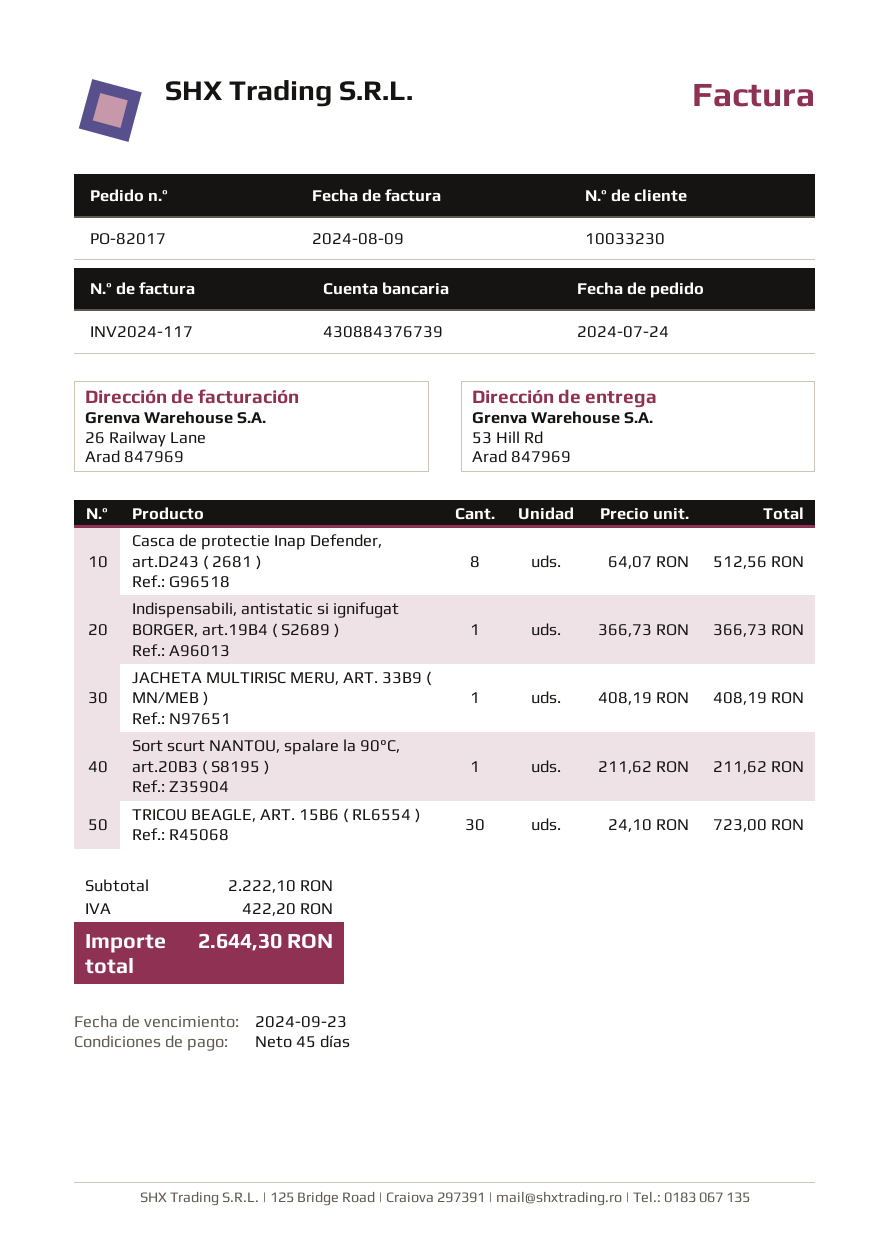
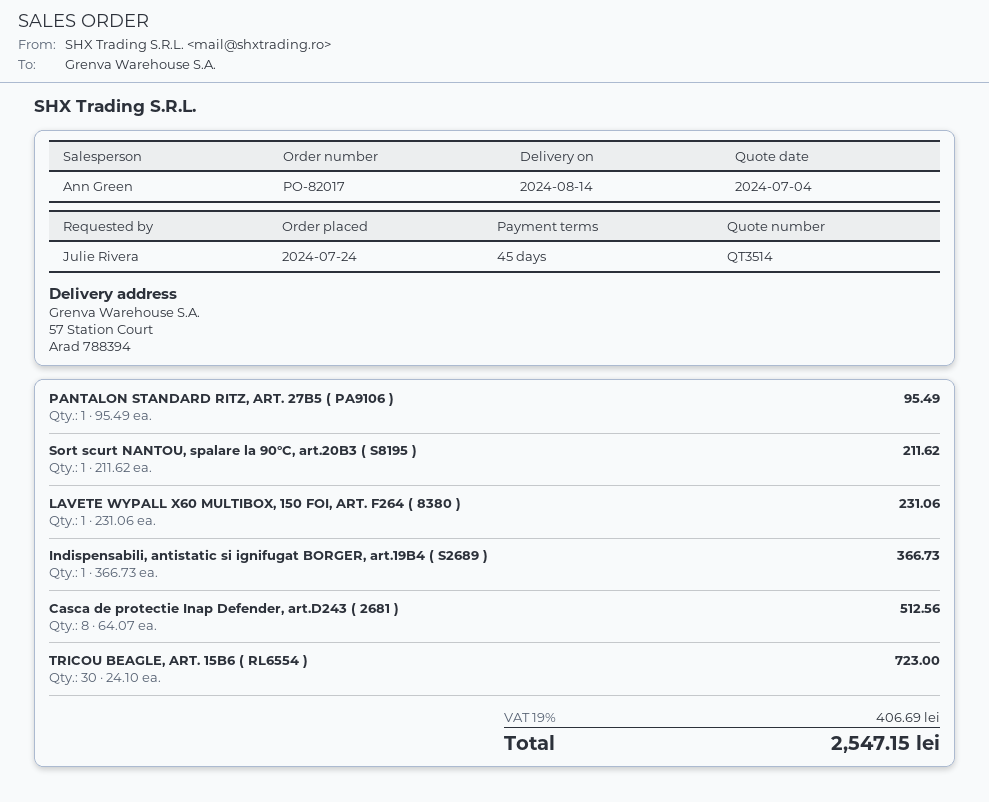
ship to: 53 Hill Rd, Arad 847969 -> 57 Station Court, Arad 788394
JACHETA MULTIRISC MERU, ART. 33B9 ( MN/MEB ): 1 x 408.19 = 408.19 -> none
PANTALON STANDARD RITZ, ART. 27B5 ( PA9106 ): none -> 1 x 95.49 = 95.49
LAVETE WYPALL X60 MULTIBOX, 150 FOI, ART. F264 ( 8380 ): none -> 1 x 231.06 = 231.06
tax: 422.20 -> 406.69
total: 2644.30 -> 2547.15

